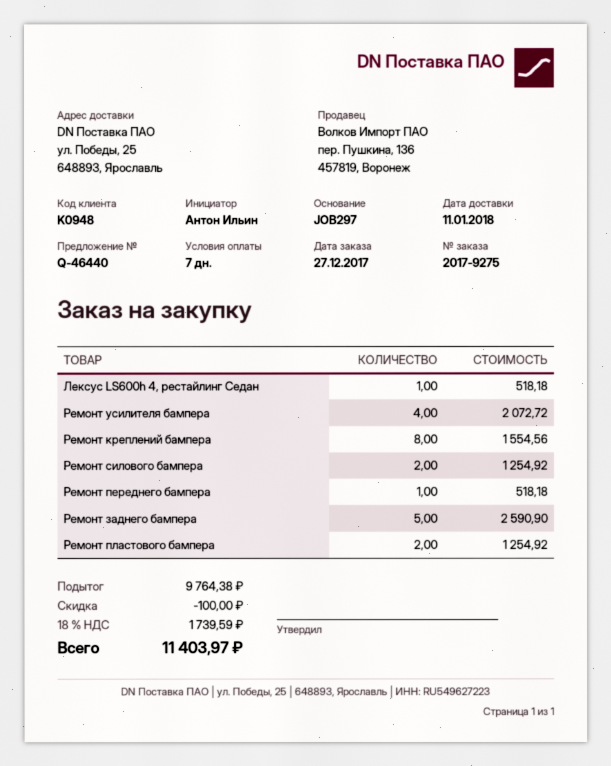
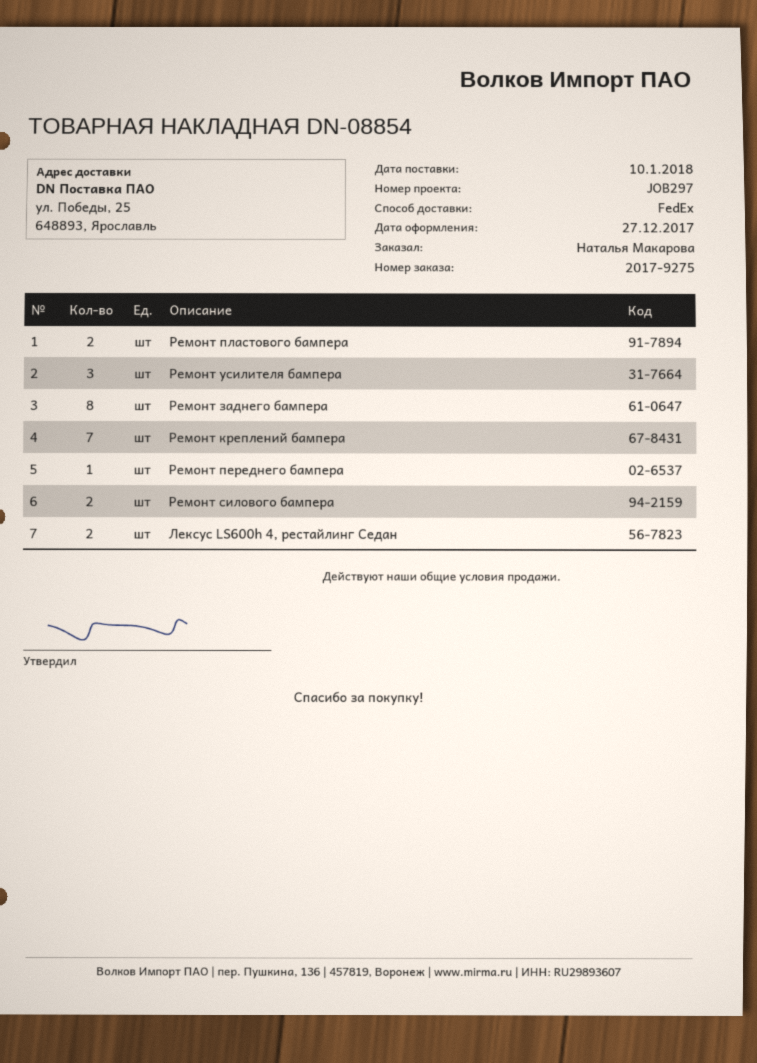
delivery date: 2018-01-11 -> 2018-01-10
ordered by: Антон Ильин -> Наталья Макарова
Лексус LS600h 4, рестайлинг Седан: 1 -> 2
Ремонт усилителя бампера: 4 -> 3
Ремонт креплений бампера: 8 -> 7
Ремонт заднего бампера: 5 -> 8

